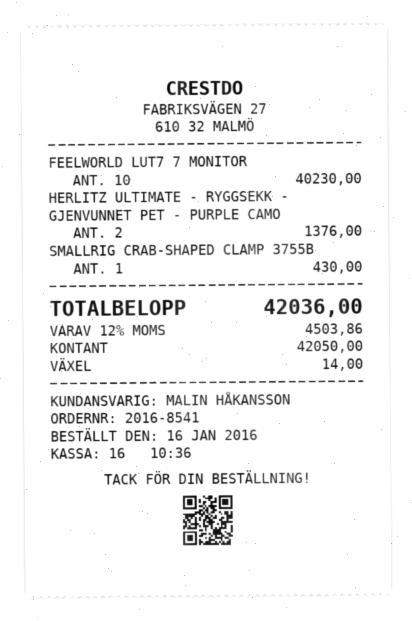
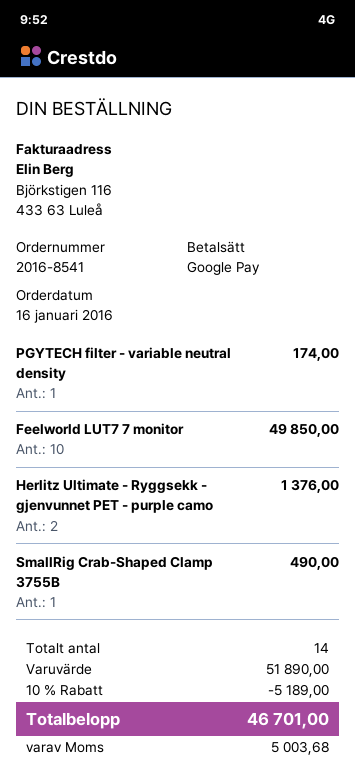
payment method: cash -> Google Pay
FEELWORLD LUT7 7 MONITOR: 10 for 40230.00 -> 10 for 49850.00
SMALLRIG CRAB-SHAPED CLAMP 3755B: 1 for 430.00 -> 1 for 490.00
PGYTECH filter - variable neutral density: none -> 1 for 174.00
discount: none -> 10% = 5189.00
tax: 4503.86 -> 5003.68
total: 42036.00 -> 46701.00

